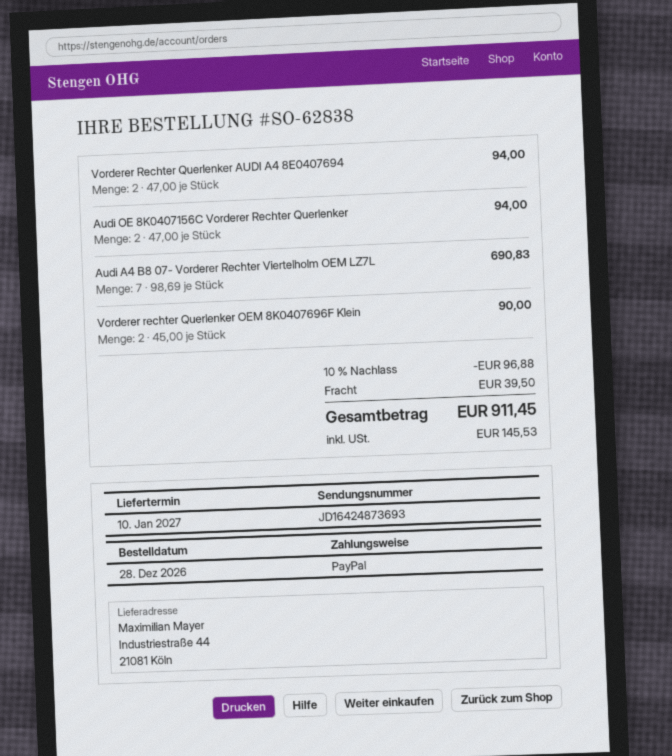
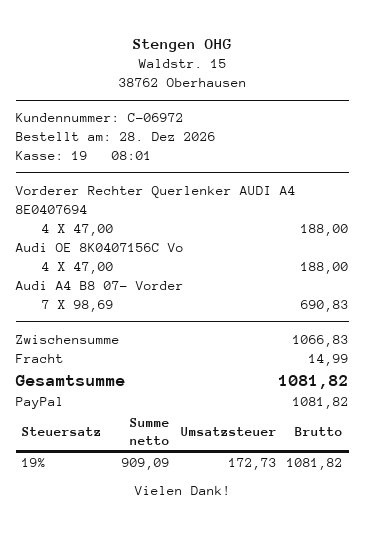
Vorderer Rechter Querlenker AUDI A4 8E0407694: 2 x 47.00 = 94.00 -> 4 x 47.00 = 188.00
Audi OE 8K0407156C Vorderer Rechter Querlenker: 2 x 47.00 = 94.00 -> 4 x 47.00 = 188.00
Vorderer rechter Querlenker OEM 8K0407696F Klein: 2 x 45.00 = 90.00 -> none
discount: 10% = 96.88 -> none
shipping: 39.50 -> 14.99
tax: 145.53 -> 172.73
total: 911.45 -> 1081.82

